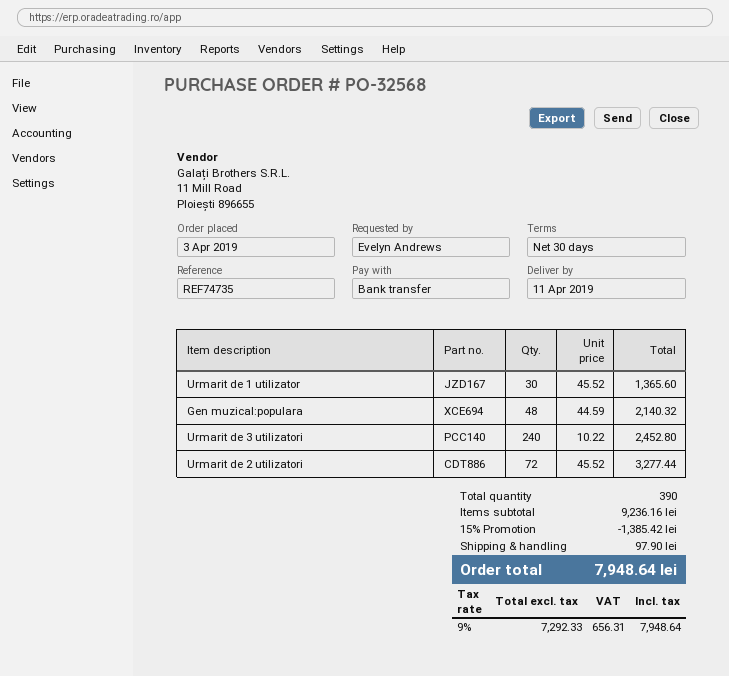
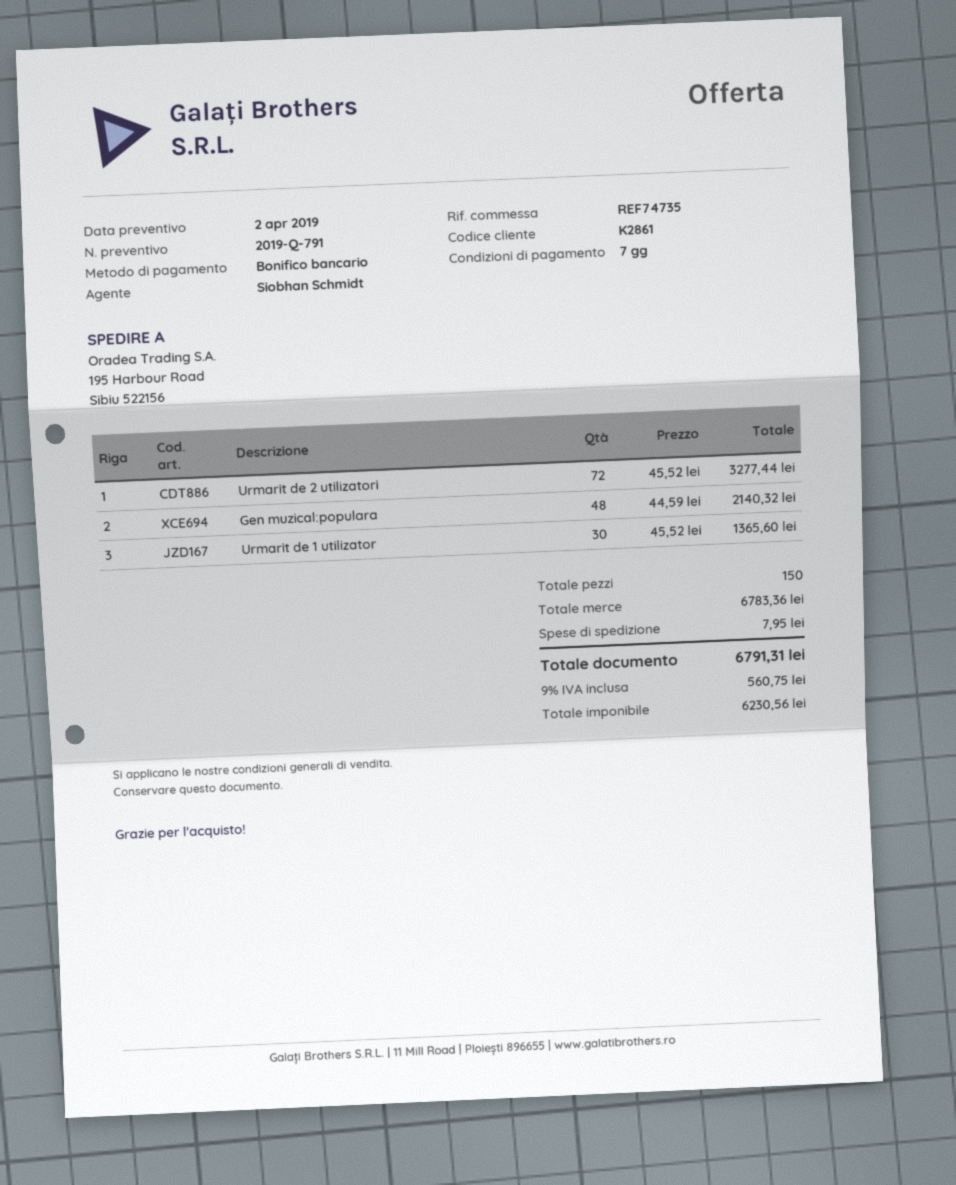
payment terms: 30 days -> 7 days
Urmarit de 3 utilizatori: 240 x 10.22 = 2452.80 -> none
total quantity: 390 -> 150
subtotal: 9236.16 -> 6783.36
discount: 15% = 1385.42 -> none
shipping: 97.90 -> 7.95
net: 7292.33 -> 6230.56
tax: 9% = 656.31 -> 9% = 560.75
total: 7948.64 -> 6791.31

